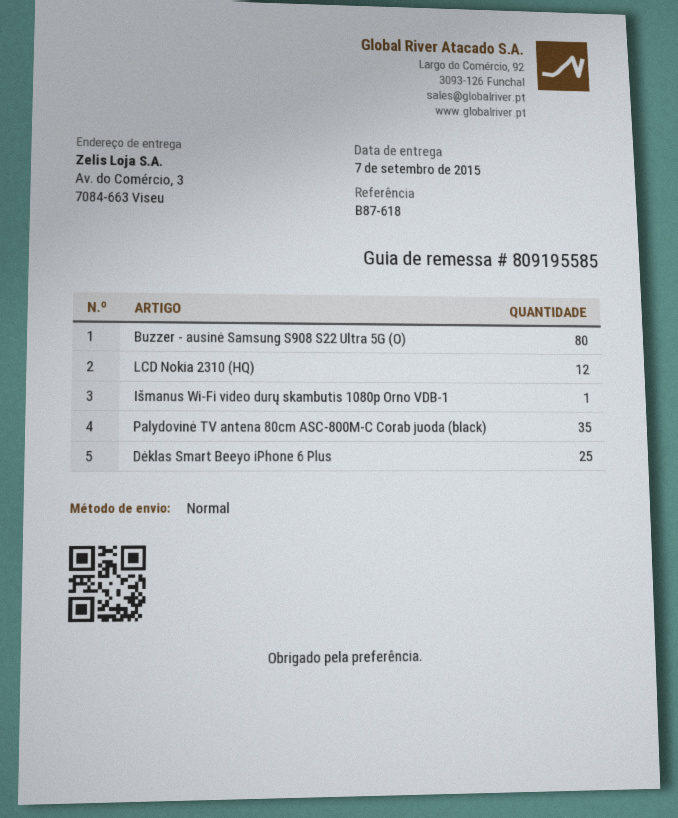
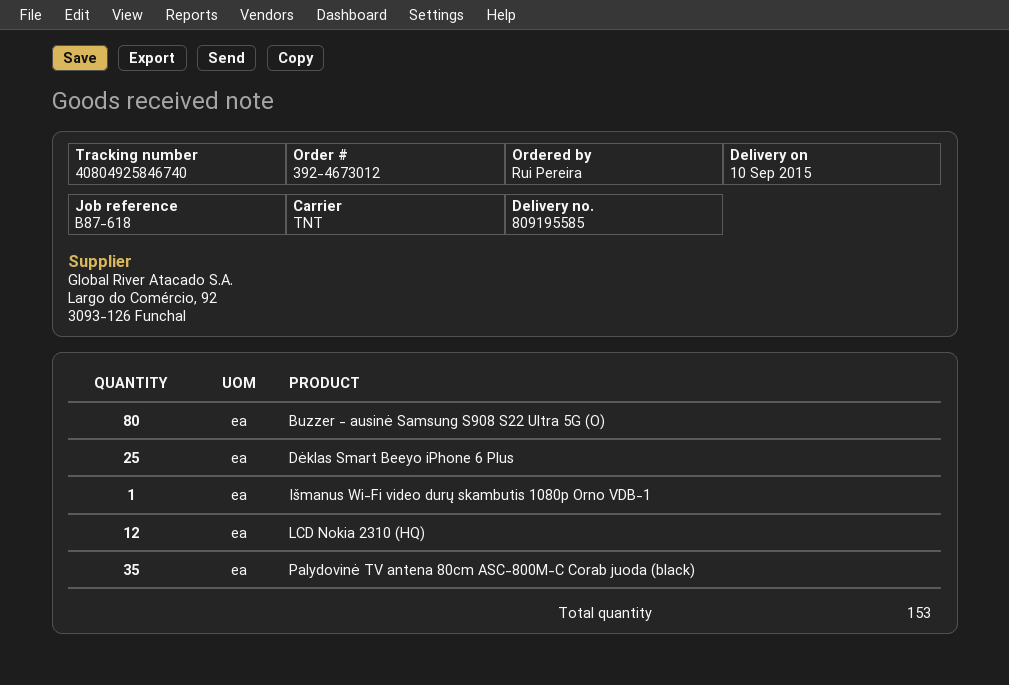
delivery date: 2015-09-07 -> 2015-09-10
shipping method: standard -> TNT

